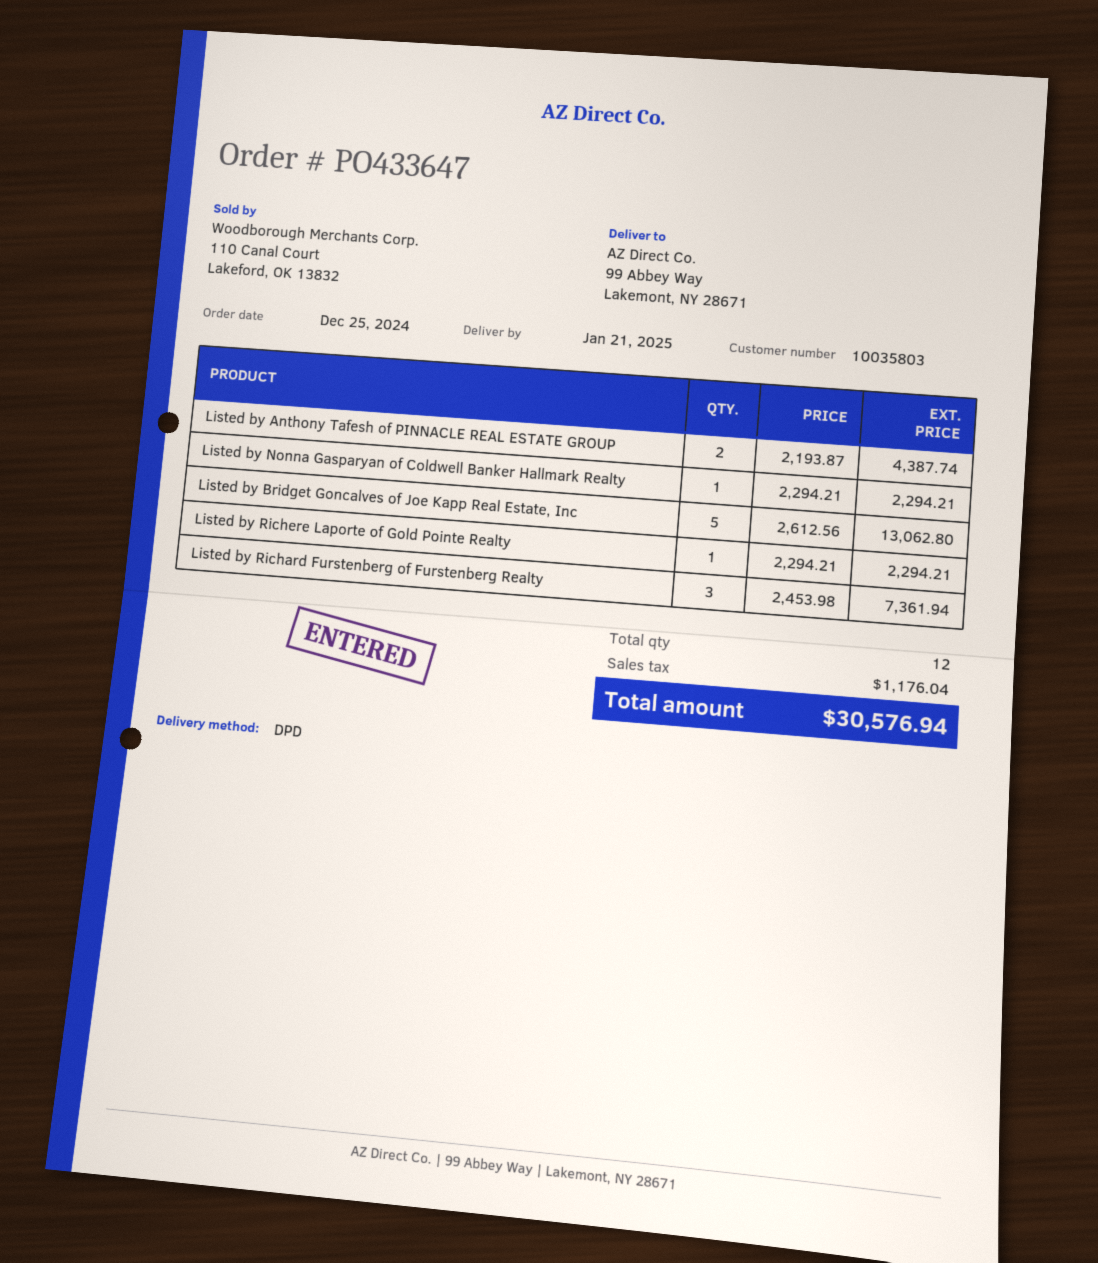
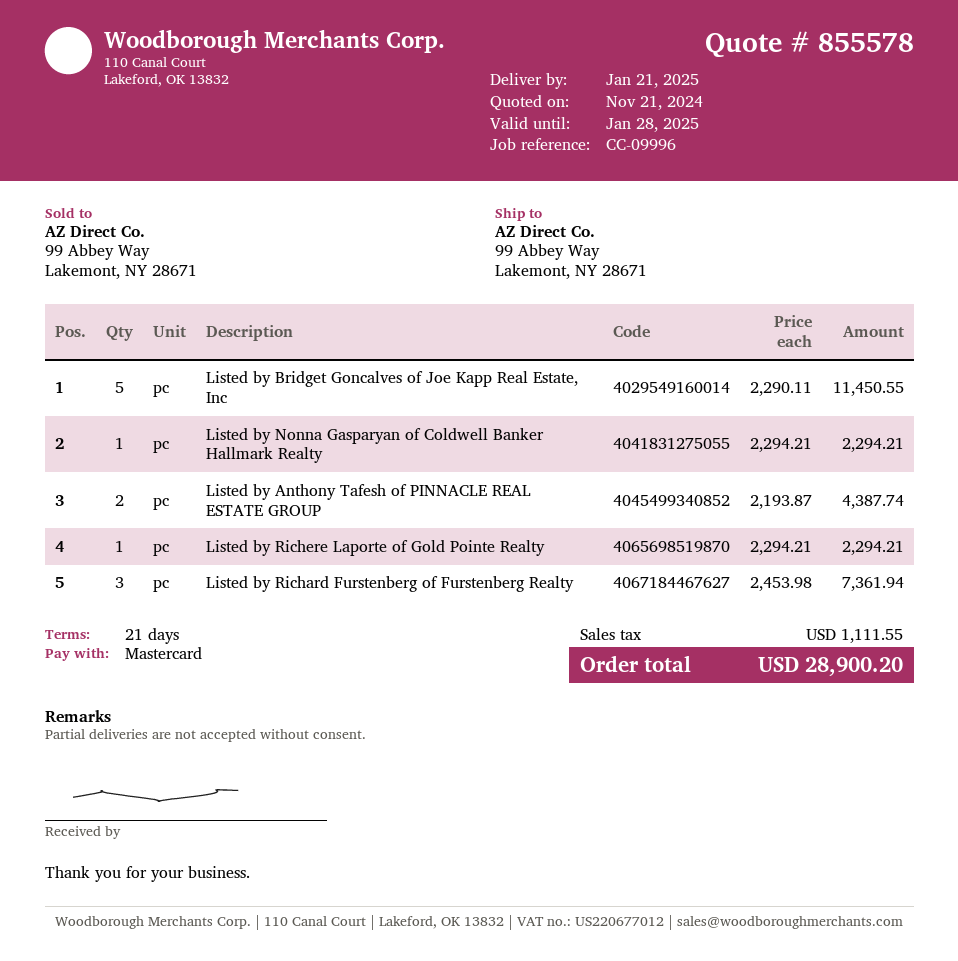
Listed by Bridget Goncalves of Joe Kapp Real Estate, Inc: 5 x 2612.56 = 13062.80 -> 5 x 2290.11 = 11450.55
tax: 1176.04 -> 1111.55
total: 30576.94 -> 28900.20

